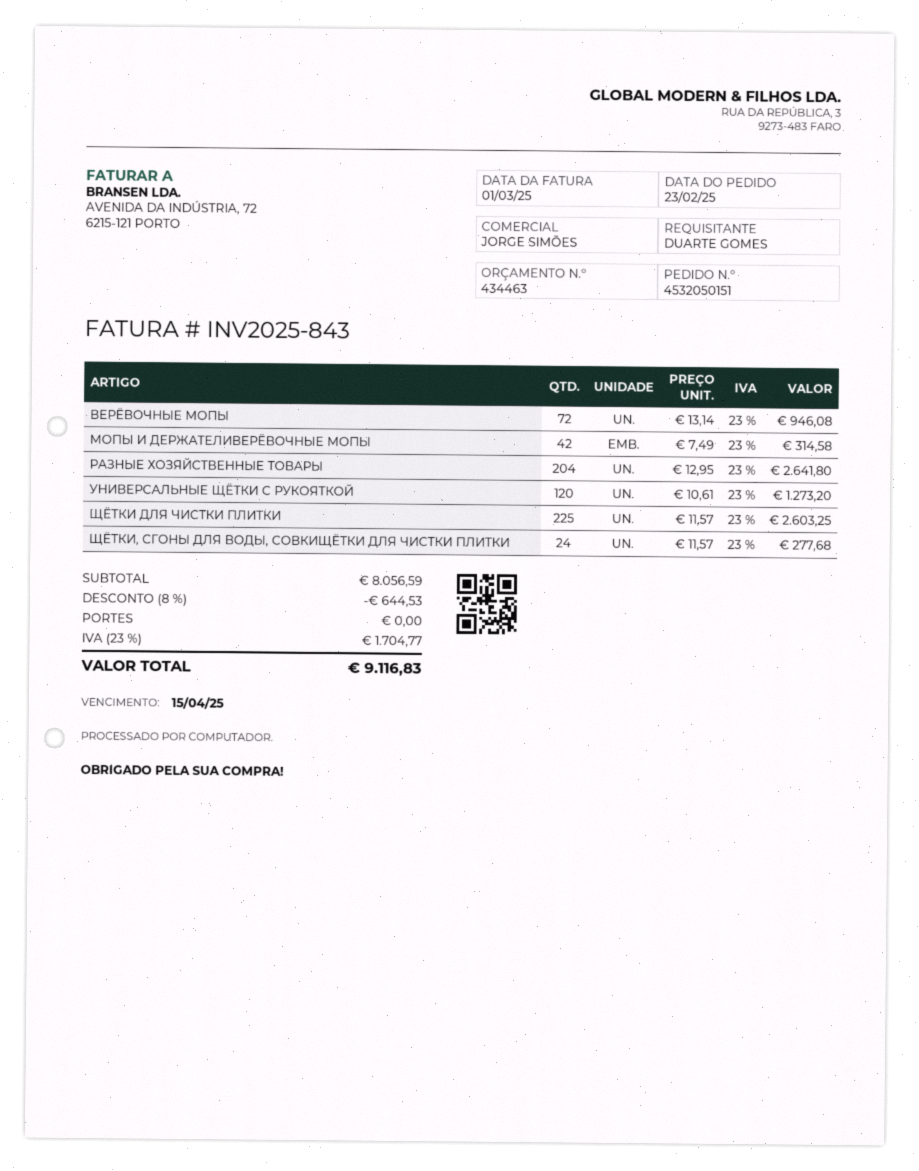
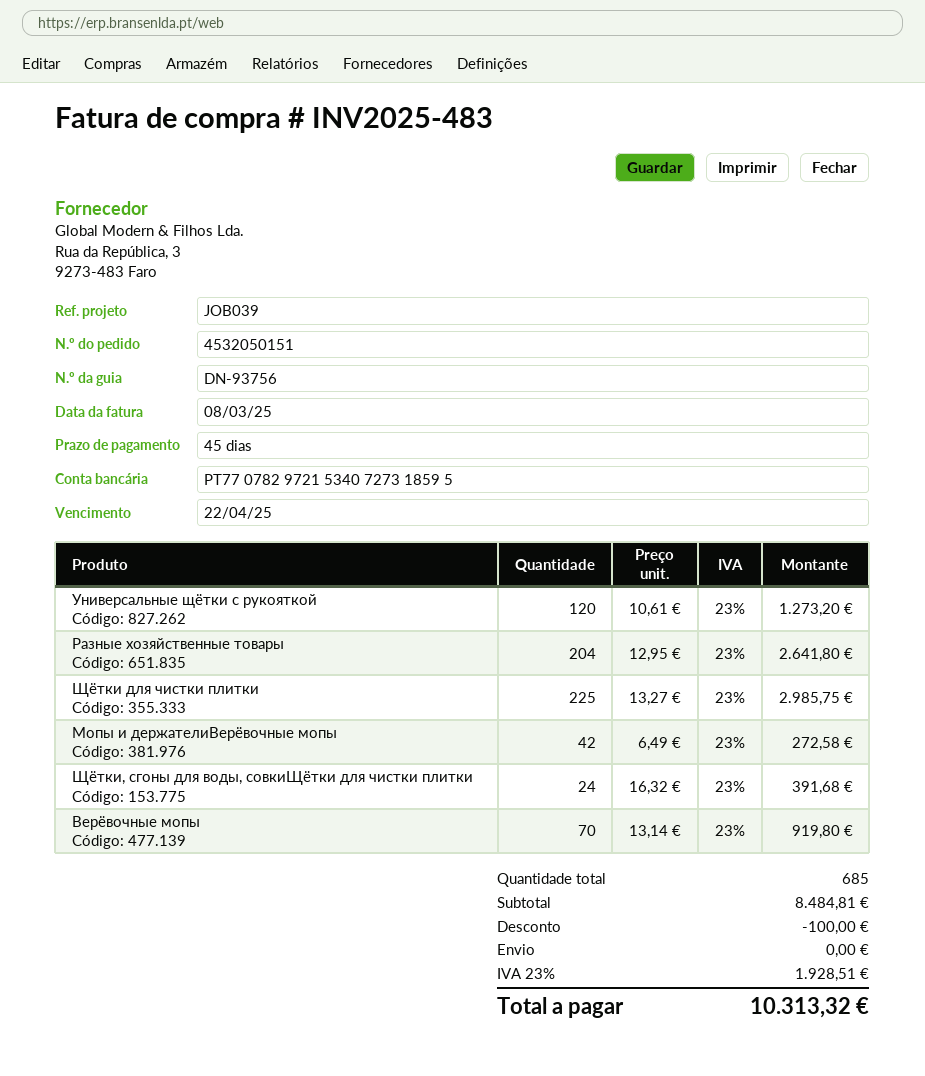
invoice number: INV2025-843 -> INV2025-483
invoice date: 2025-03-01 -> 2025-03-08
due date: 2025-04-15 -> 2025-04-22
ВЕРЁВОЧНЫЕ МОПЫ: 72 x 13.14 = 946.08 -> 70 x 13.14 = 919.80
МОПЫ И ДЕРЖАТЕЛИВЕРЁВОЧНЫЕ МОПЫ: 42 x 7.49 = 314.58 -> 42 x 6.49 = 272.58
ЩЁТКИ ДЛЯ ЧИСТКИ ПЛИТКИ: 225 x 11.57 = 2603.25 -> 225 x 13.27 = 2985.75
ЩЁТКИ, СГОНЫ ДЛЯ ВОДЫ, СОВКИЩЁТКИ ДЛЯ ЧИСТКИ ПЛИТКИ: 24 x 11.57 = 277.68 -> 24 x 16.32 = 391.68
subtotal: 8056.59 -> 8484.81
discount: 644.53 -> 100.00
tax: 23% = 1704.77 -> 23% = 1928.51
total: 9116.83 -> 10313.32

